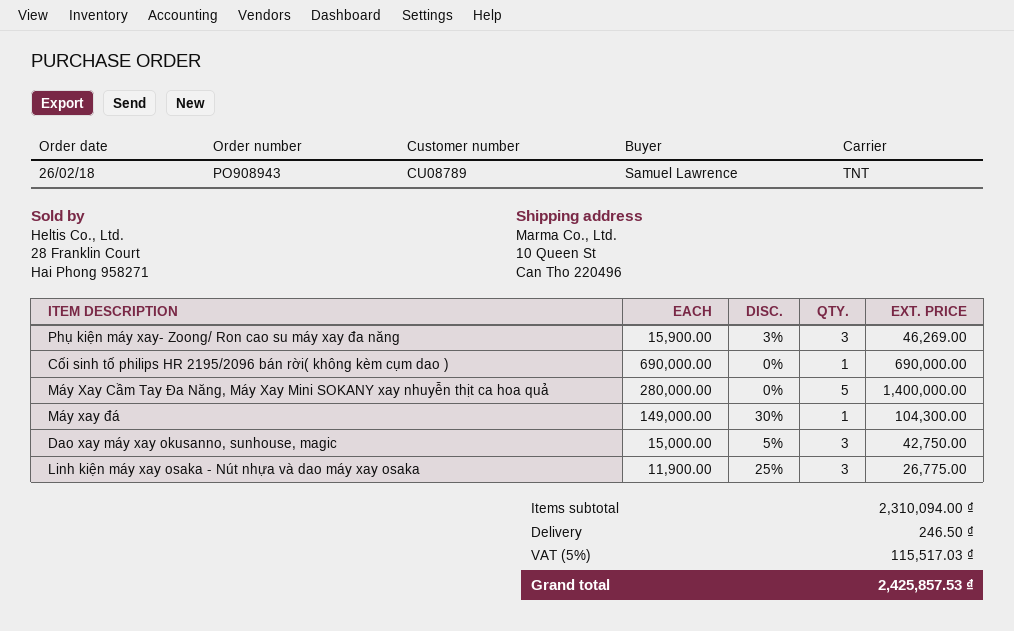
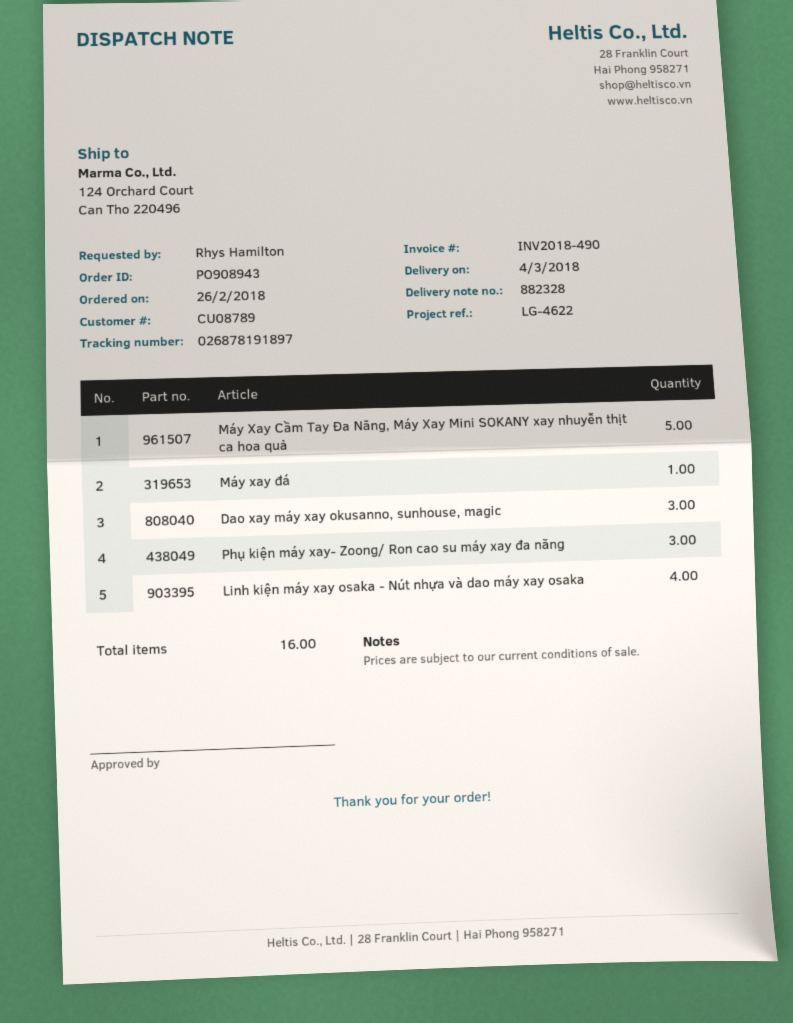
ordered by: Samuel Lawrence -> Rhys Hamilton
ship to: 10 Queen St, Can Tho 220496 -> 124 Orchard Court, Can Tho 220496
Cối sinh tố philips HR 2195/2096 bán rời( không kèm cụm dao ): 1 -> none
Linh kiện máy xay osaka - Nút nhựa và dao máy xay osaka: 3 -> 4

